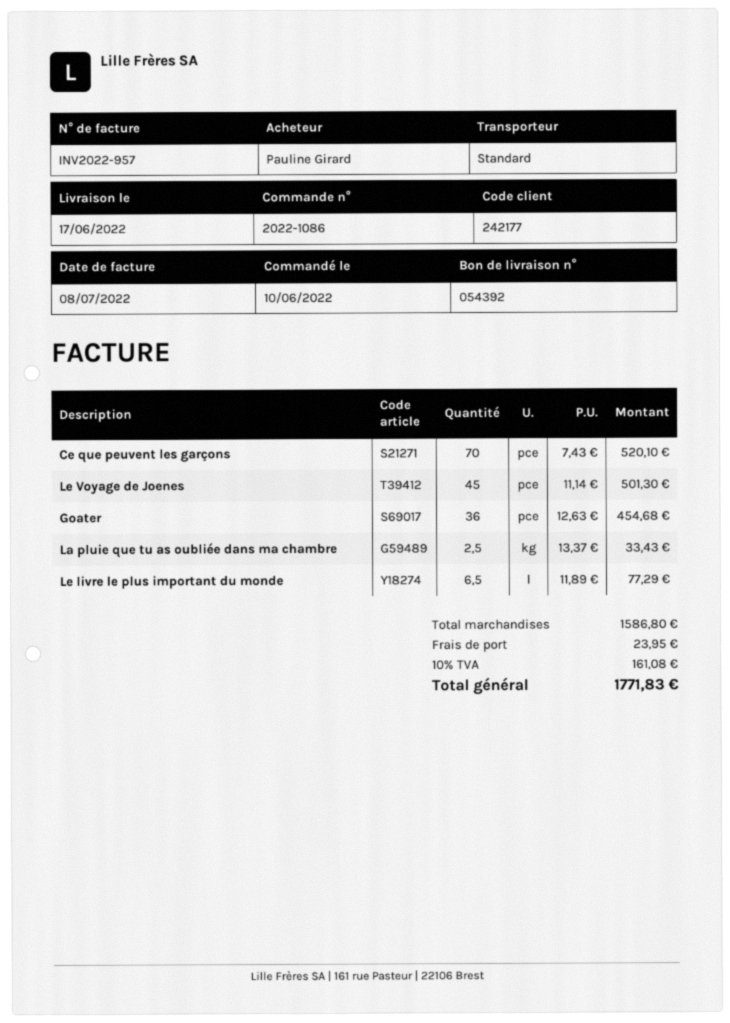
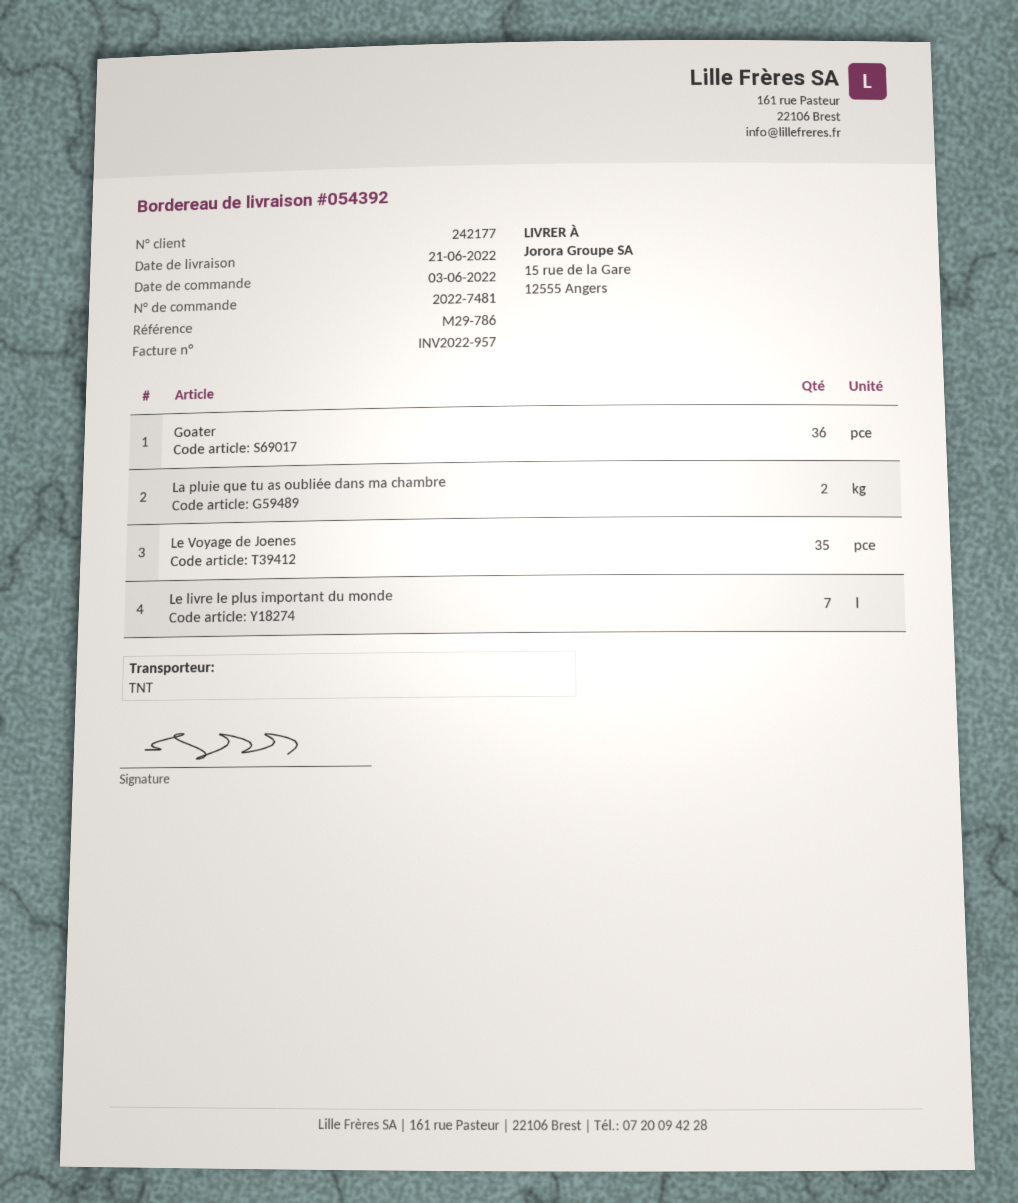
order number: 2022-1086 -> 2022-7481
order date: 2022-06-10 -> 2022-06-03
delivery date: 2022-06-17 -> 2022-06-21
shipping method: standard -> TNT
Ce que peuvent les garçons: 70 -> none
Le Voyage de Joenes: 45 -> 35
La pluie que tu as oubliée dans ma chambre: 2.5 -> 2
Le livre le plus important du monde: 6.5 -> 7

